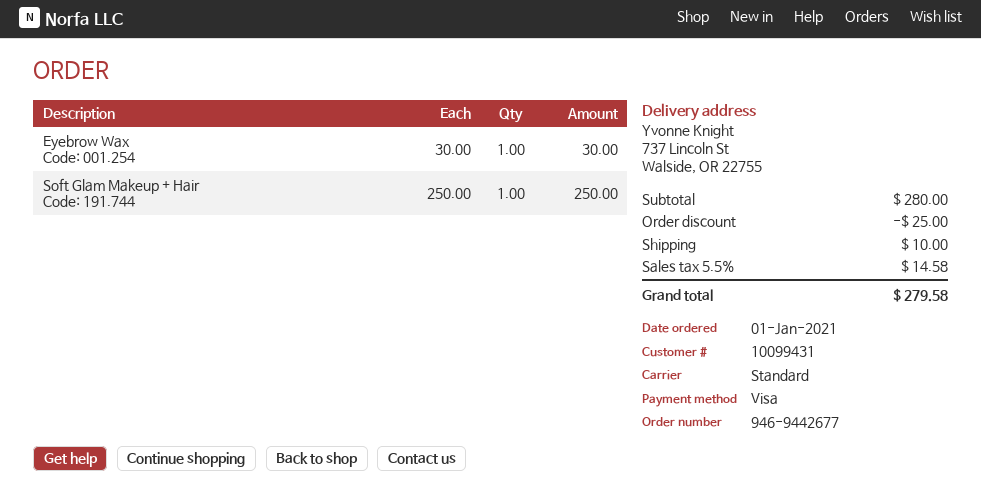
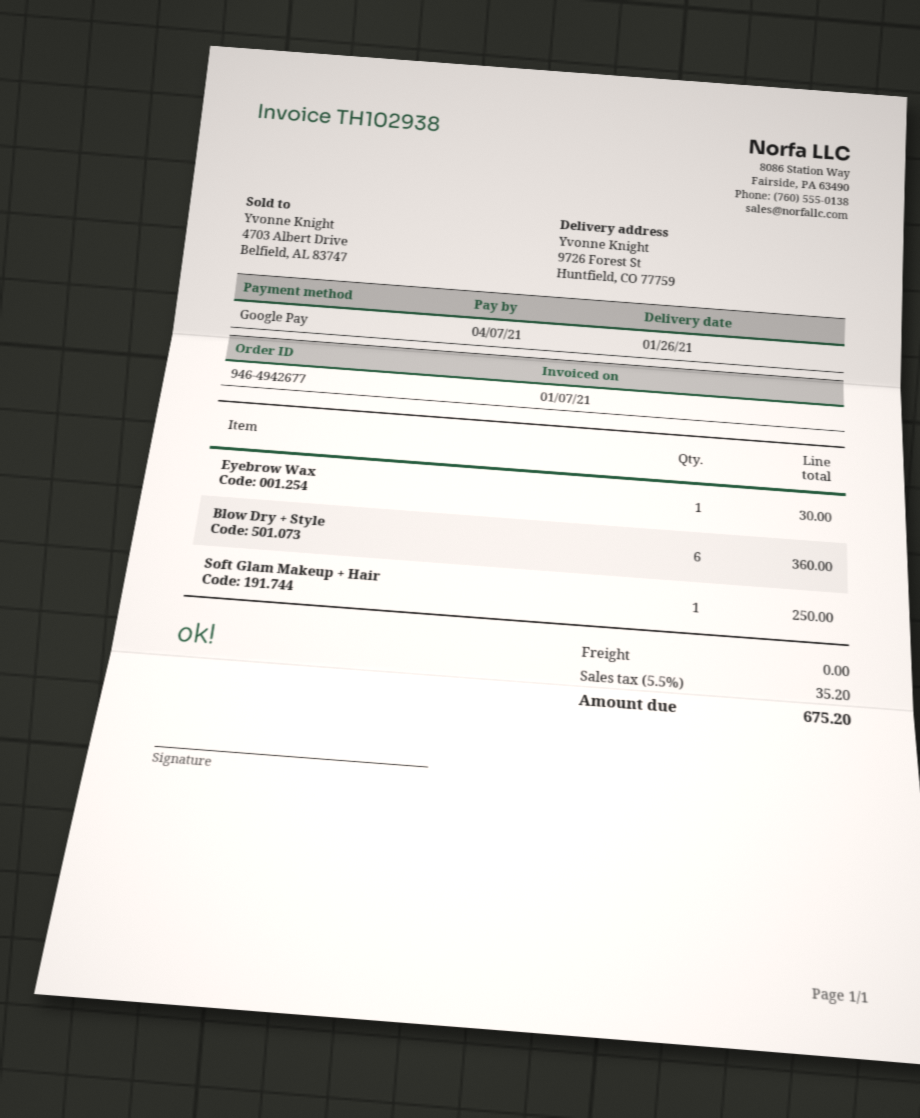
order number: 946-9442677 -> 946-4942677
payment method: Visa -> Google Pay
ship to: 737 Lincoln St, Walside, OR 22755 -> 9726 Forest St, Huntfield, CO 77759
Blow Dry + Style: none -> 6 for 360.00
discount: 25.00 -> none
shipping: 10.00 -> 0.00
tax: 5.5% = 14.58 -> 5.5% = 35.20
total: 279.58 -> 675.20

